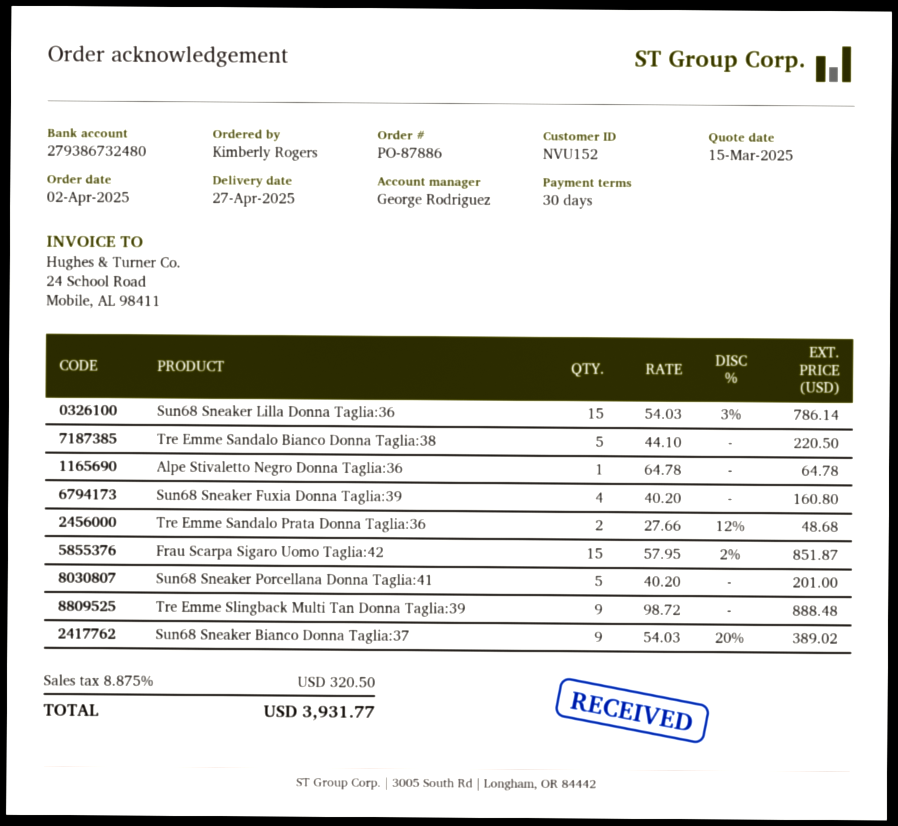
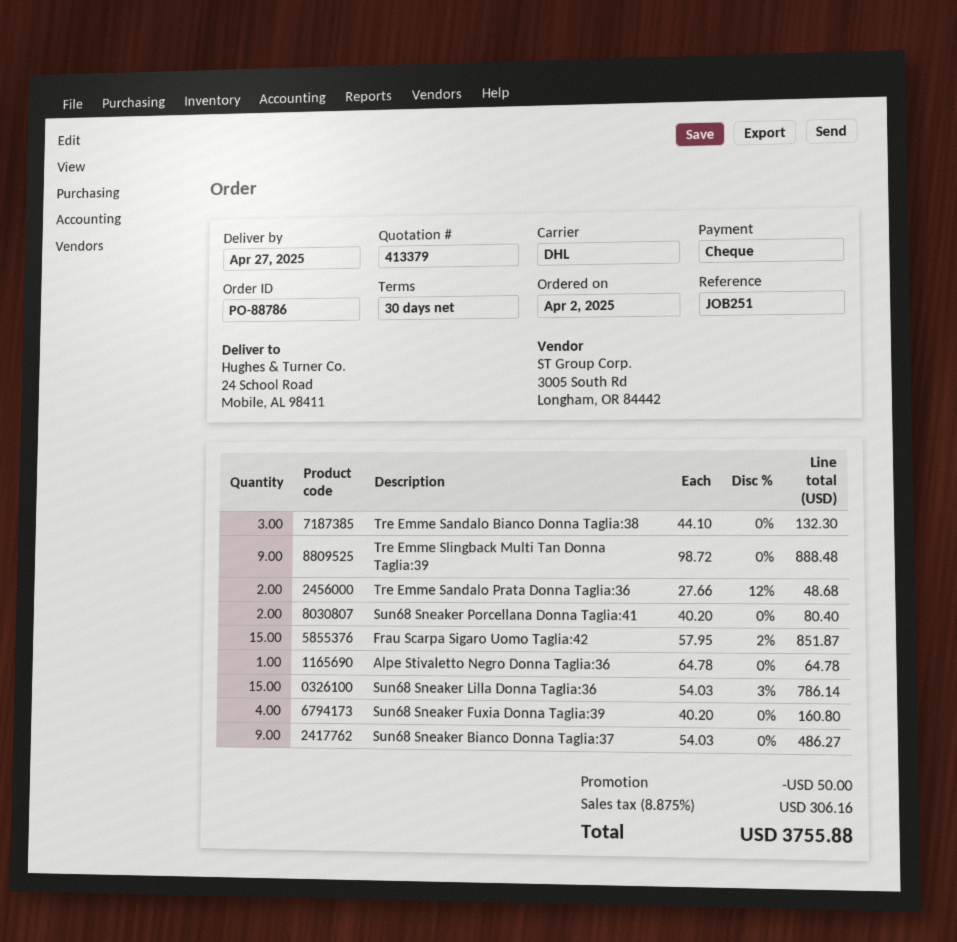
order number: PO-87886 -> PO-88786
Tre Emme Sandalo Bianco Donna Taglia:38: 5 x 44.10 = 220.50 -> 3 x 44.10 = 132.30
Sun68 Sneaker Porcellana Donna Taglia:41: 5 x 40.20 = 201.00 -> 2 x 40.20 = 80.40
Sun68 Sneaker Bianco Donna Taglia:37: 9 x 54.03 - 20% = 389.02 -> 9 x 54.03 = 486.27
discount: none -> 50.00
tax: 8.875% = 320.50 -> 8.875% = 306.16
total: 3931.77 -> 3755.88

